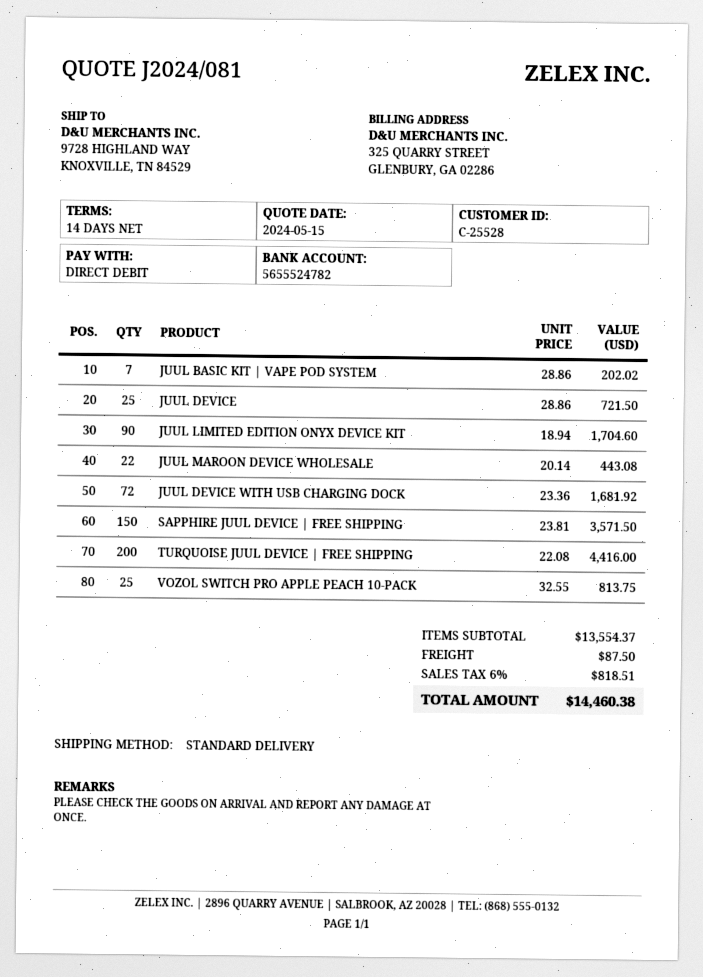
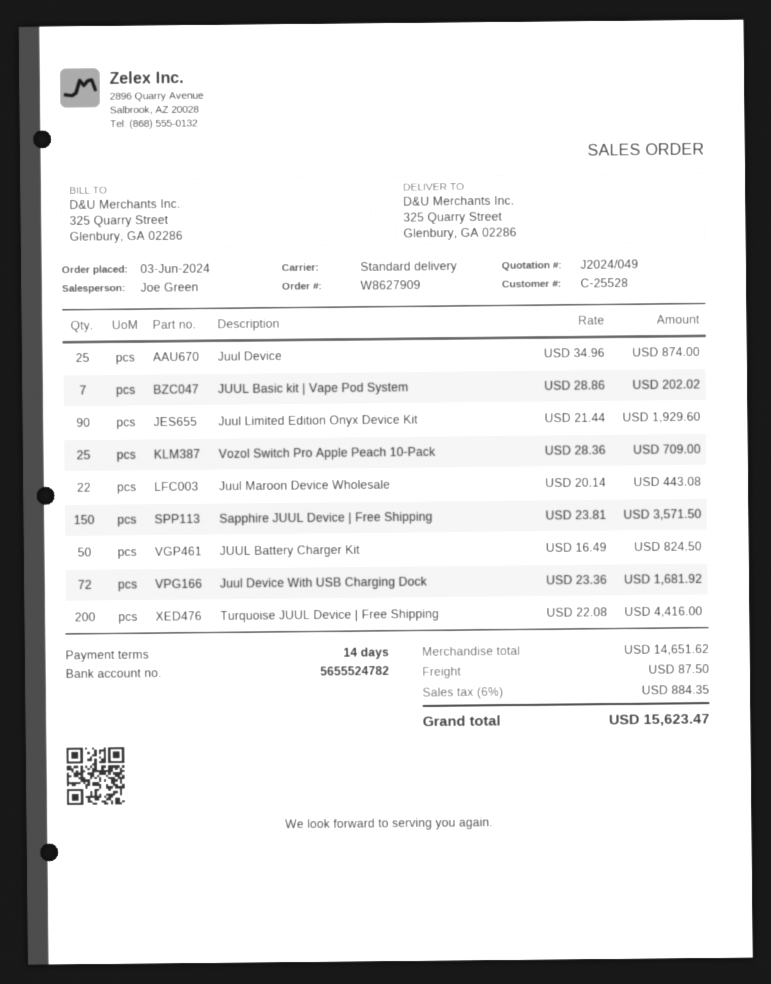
quote number: J2024/081 -> J2024/049
ship to: 9728 HIGHLAND WAY, KNOXVILLE, TN 84529 -> 325 Quarry Street, Glenbury, GA 02286
JUUL DEVICE: 25 x 28.86 = 721.50 -> 25 x 34.96 = 874.00
JUUL LIMITED EDITION ONYX DEVICE KIT: 90 x 18.94 = 1704.60 -> 90 x 21.44 = 1929.60
VOZOL SWITCH PRO APPLE PEACH 10-PACK: 25 x 32.55 = 813.75 -> 25 x 28.36 = 709.00
JUUL Battery Charger Kit: none -> 50 x 16.49 = 824.50
subtotal: 13554.37 -> 14651.62
tax: 6% = 818.51 -> 6% = 884.35
total: 14460.38 -> 15623.47

